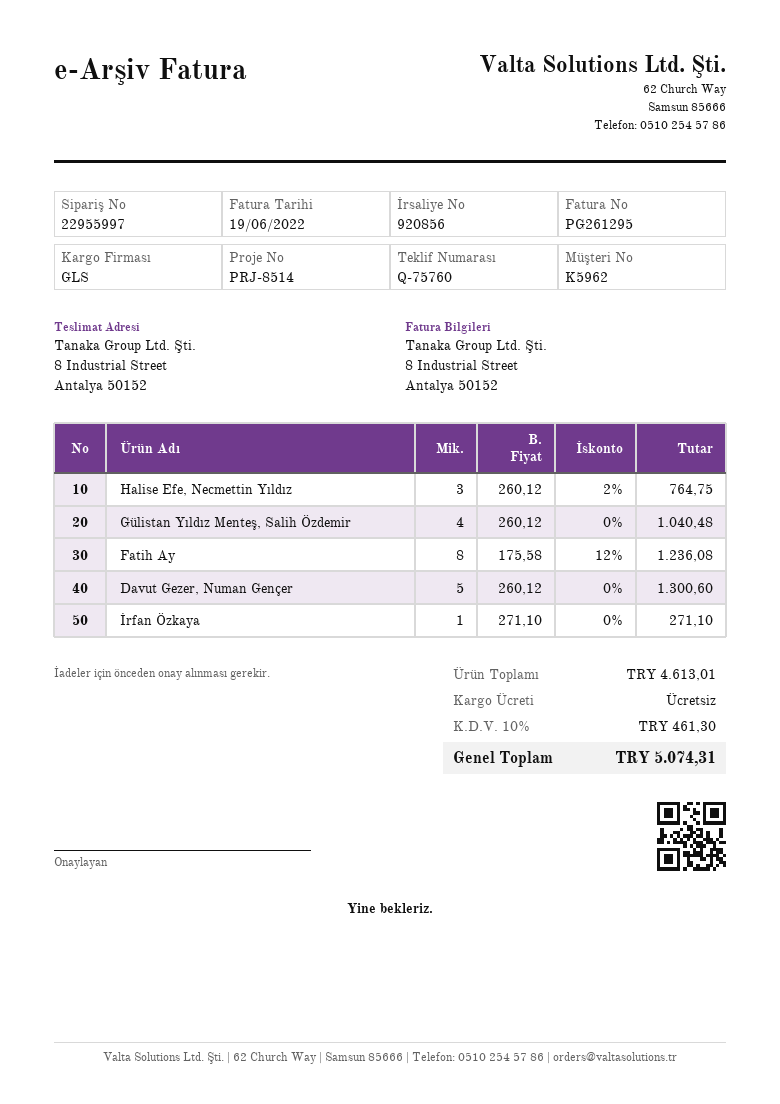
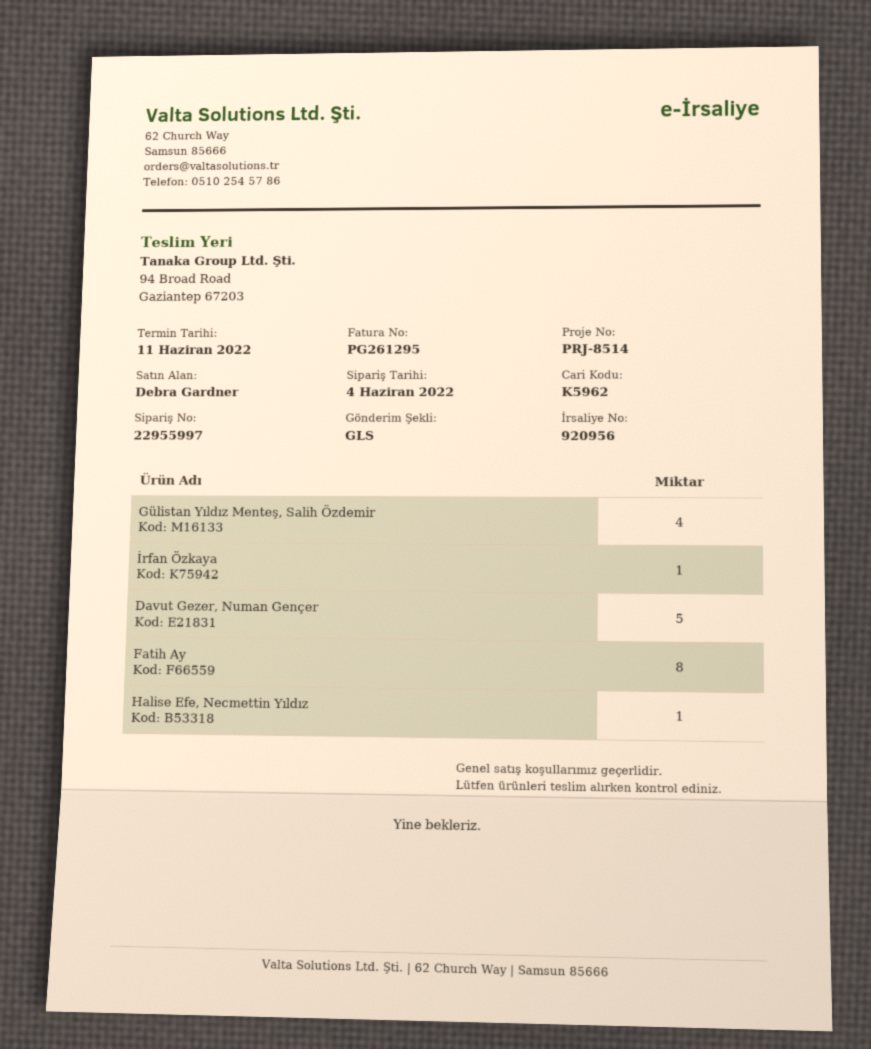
delivery note number: 920856 -> 920956
ship to: 8 Industrial Street, Antalya 50152 -> 94 Broad Road, Gaziantep 67203
Halise Efe, Necmettin Yıldız: 3 -> 1

